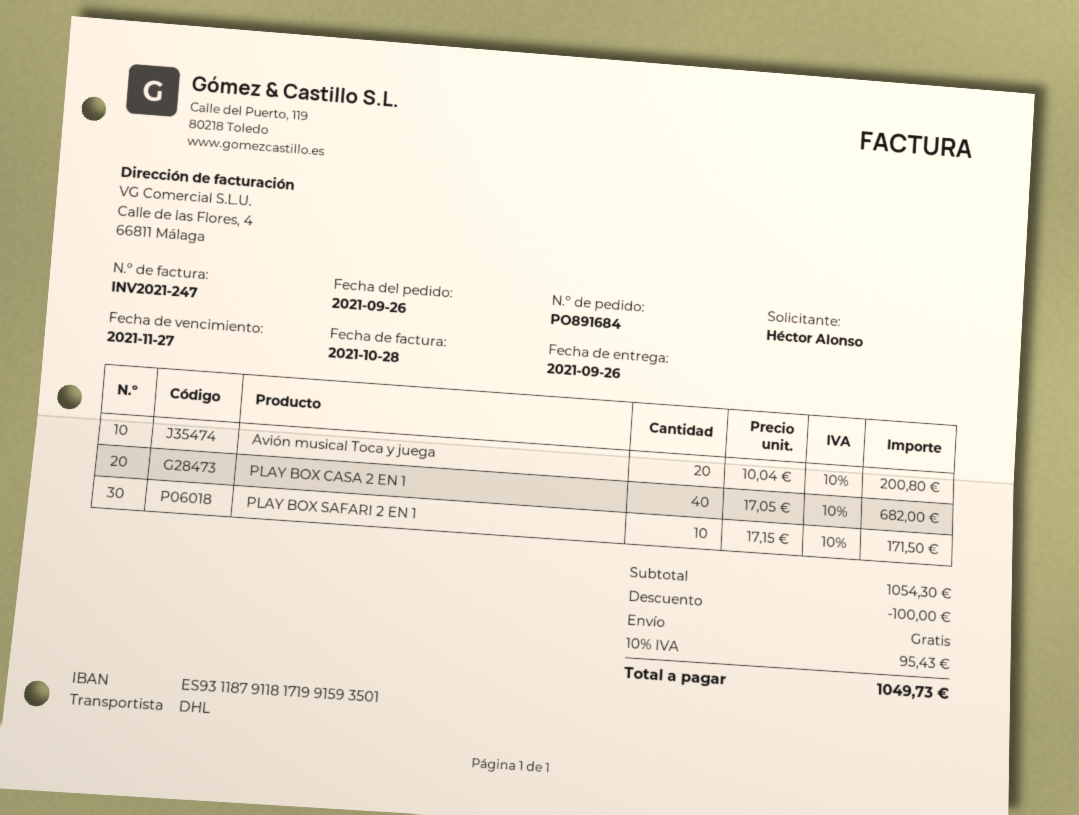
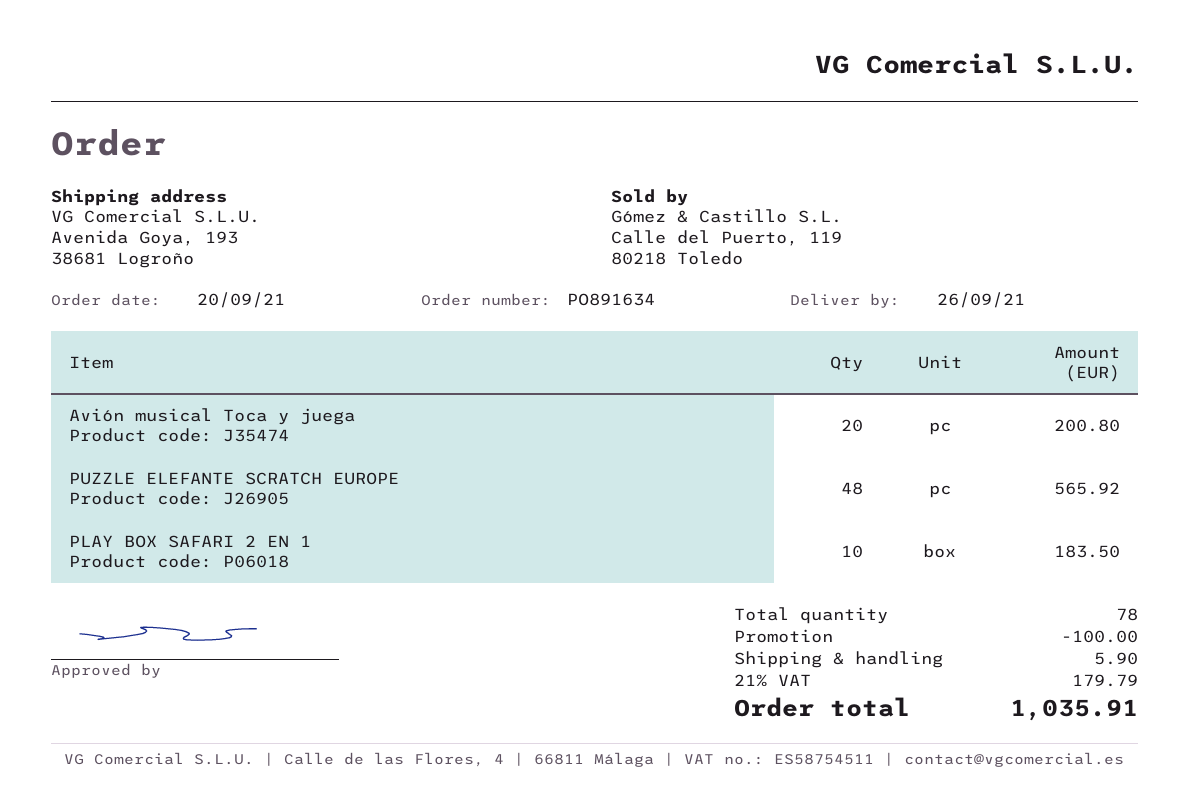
order number: PO891684 -> PO891634
order date: 2021-09-26 -> 2021-09-20
PLAY BOX CASA 2 EN 1: 40 for 682.00 -> none
PLAY BOX SAFARI 2 EN 1: 10 for 171.50 -> 10 for 183.50
PUZZLE ELEFANTE SCRATCH EUROPE: none -> 48 for 565.92
shipping: 0.00 -> 5.90
tax: 10% = 95.43 -> 21% = 179.79
total: 1049.73 -> 1035.91

